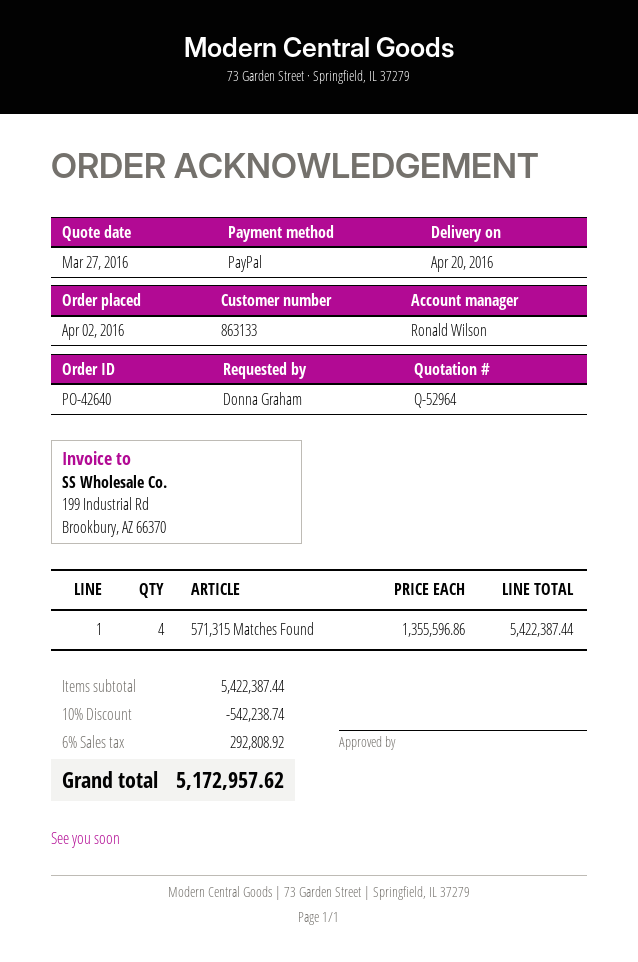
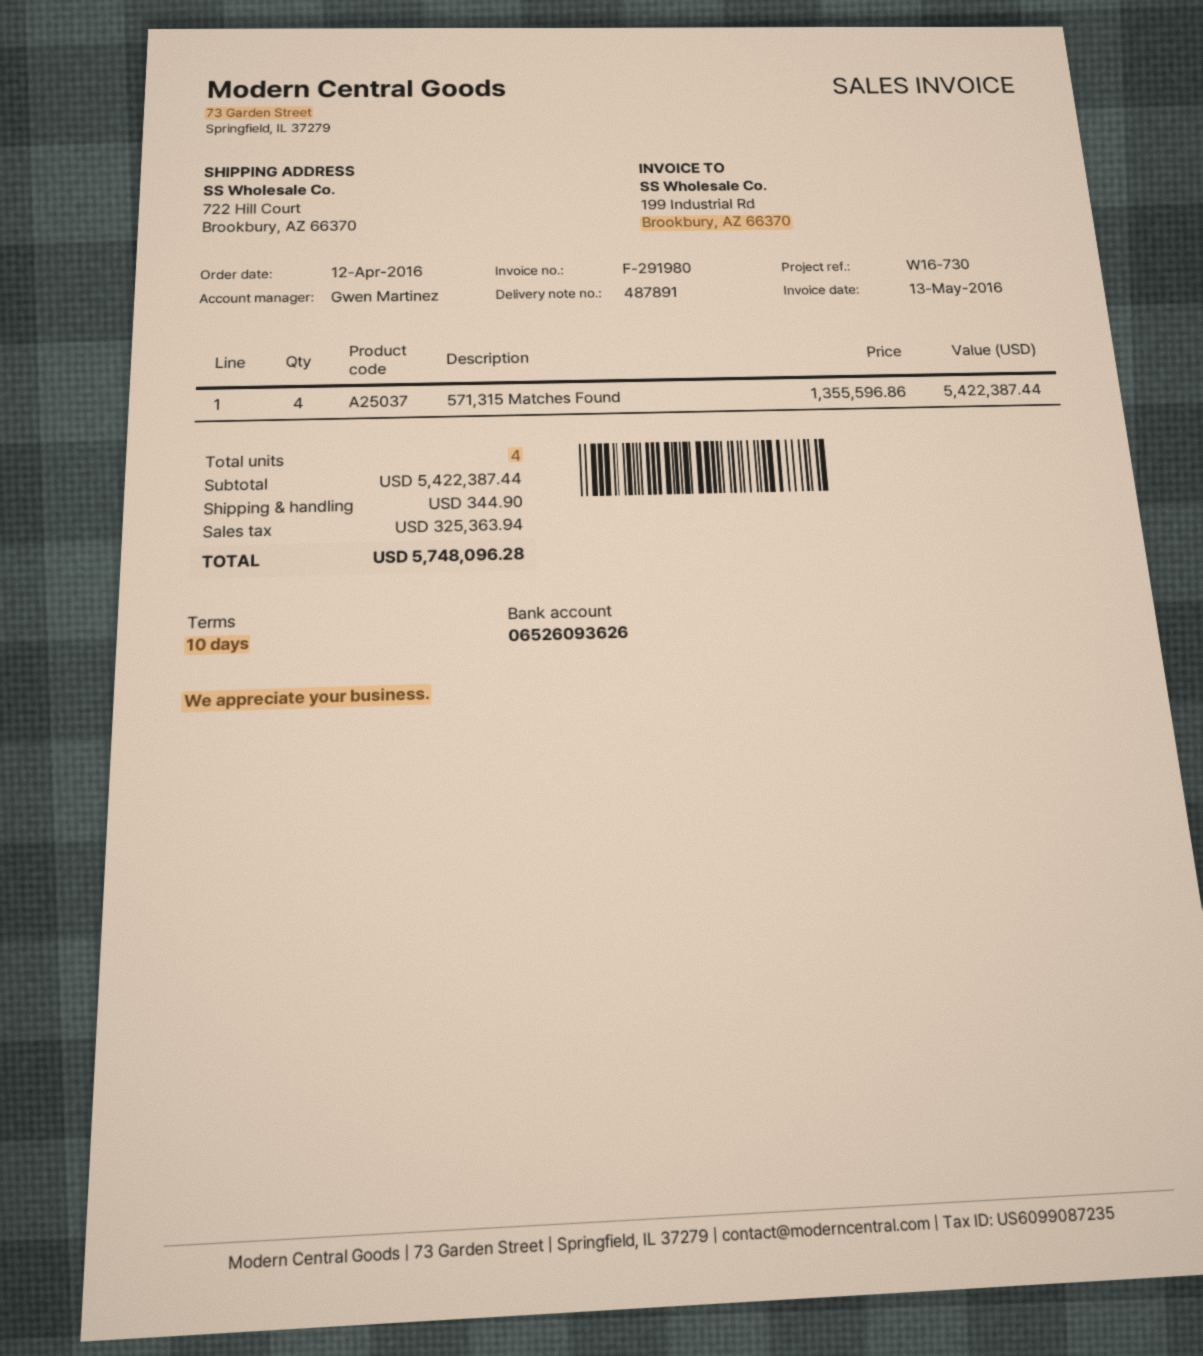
order date: 2016-04-02 -> 2016-04-12
sales rep: Ronald Wilson -> Gwen Martinez
discount: 10% = 542238.74 -> none
shipping: none -> 344.90
tax: 292808.92 -> 325363.94
total: 5172957.62 -> 5748096.28

